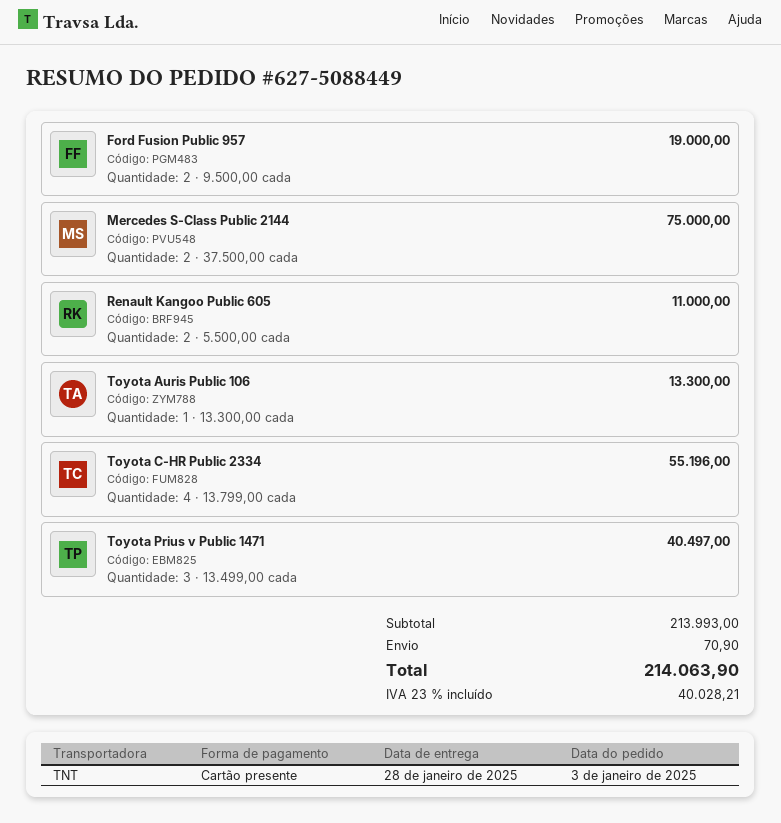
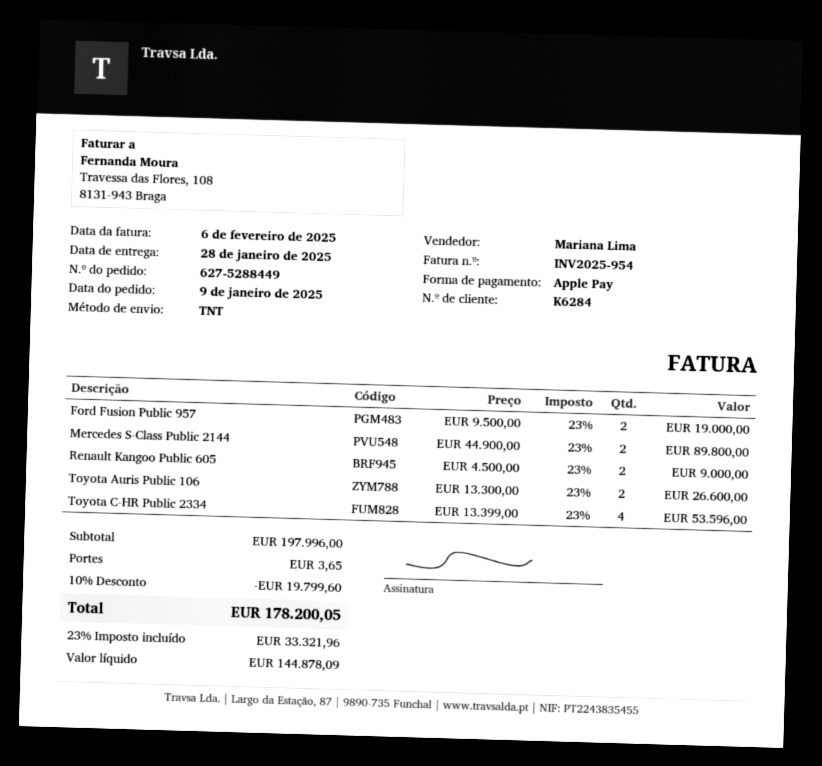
order number: 627-5088449 -> 627-5288449
order date: 2025-01-03 -> 2025-01-09
payment method: gift card -> Apple Pay
Mercedes S-Class Public 2144: 2 x 37500.00 = 75000.00 -> 2 x 44900.00 = 89800.00
Renault Kangoo Public 605: 2 x 5500.00 = 11000.00 -> 2 x 4500.00 = 9000.00
Toyota Auris Public 106: 1 x 13300.00 = 13300.00 -> 2 x 13300.00 = 26600.00
Toyota C-HR Public 2334: 4 x 13799.00 = 55196.00 -> 4 x 13399.00 = 53596.00
Toyota Prius v Public 1471: 3 x 13499.00 = 40497.00 -> none
subtotal: 213993.00 -> 197996.00
discount: none -> 10% = 19799.60
shipping: 70.90 -> 3.65
tax: 23% = 40028.21 -> 23% = 33321.96
total: 214063.90 -> 178200.05

